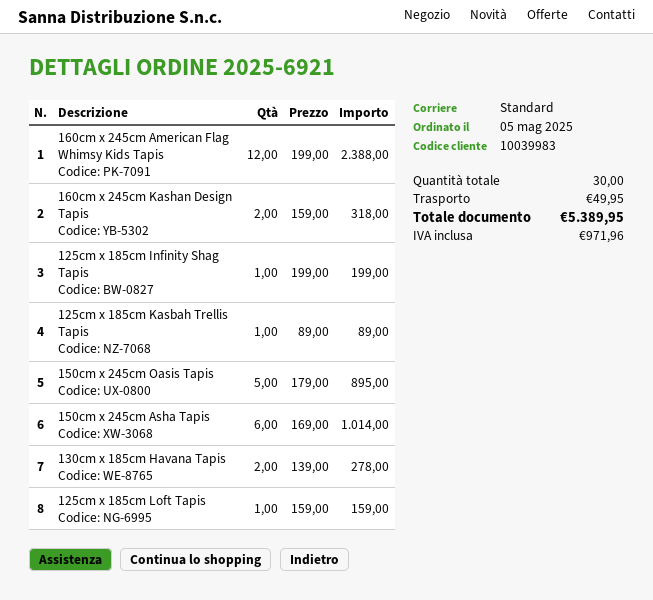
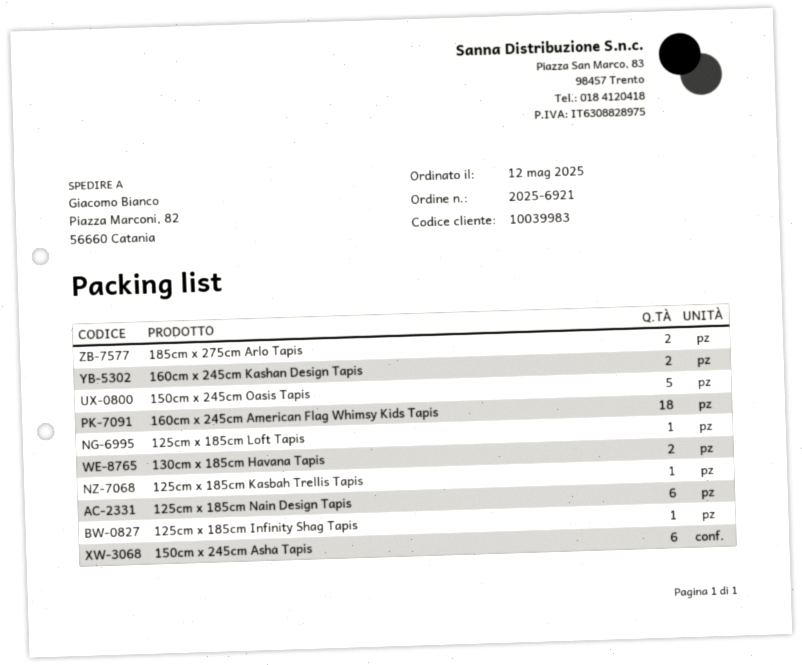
order date: 2025-05-05 -> 2025-05-12
160cm x 245cm American Flag Whimsy Kids Tapis: 12 -> 18
185cm x 275cm Arlo Tapis: none -> 2
125cm x 185cm Nain Design Tapis: none -> 6

